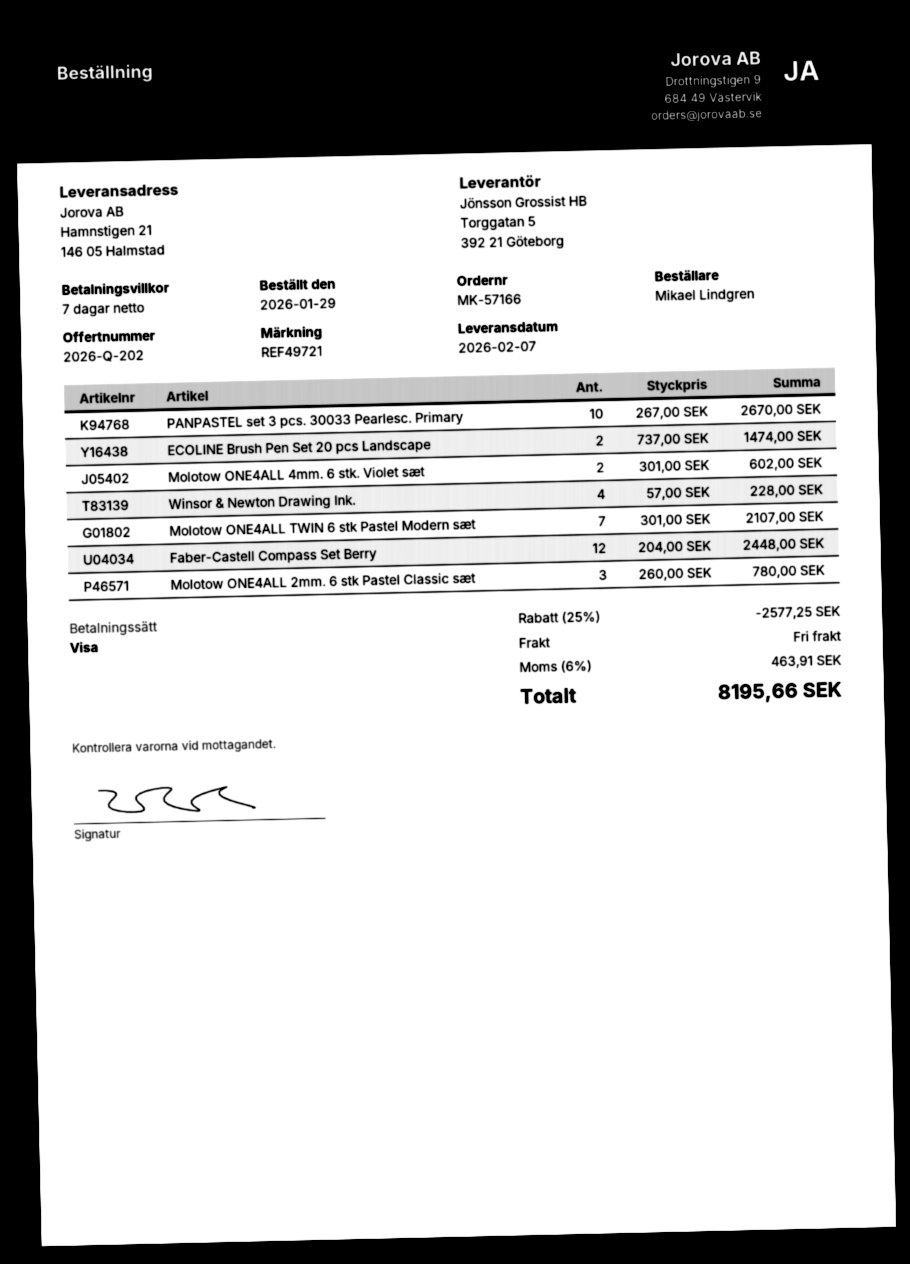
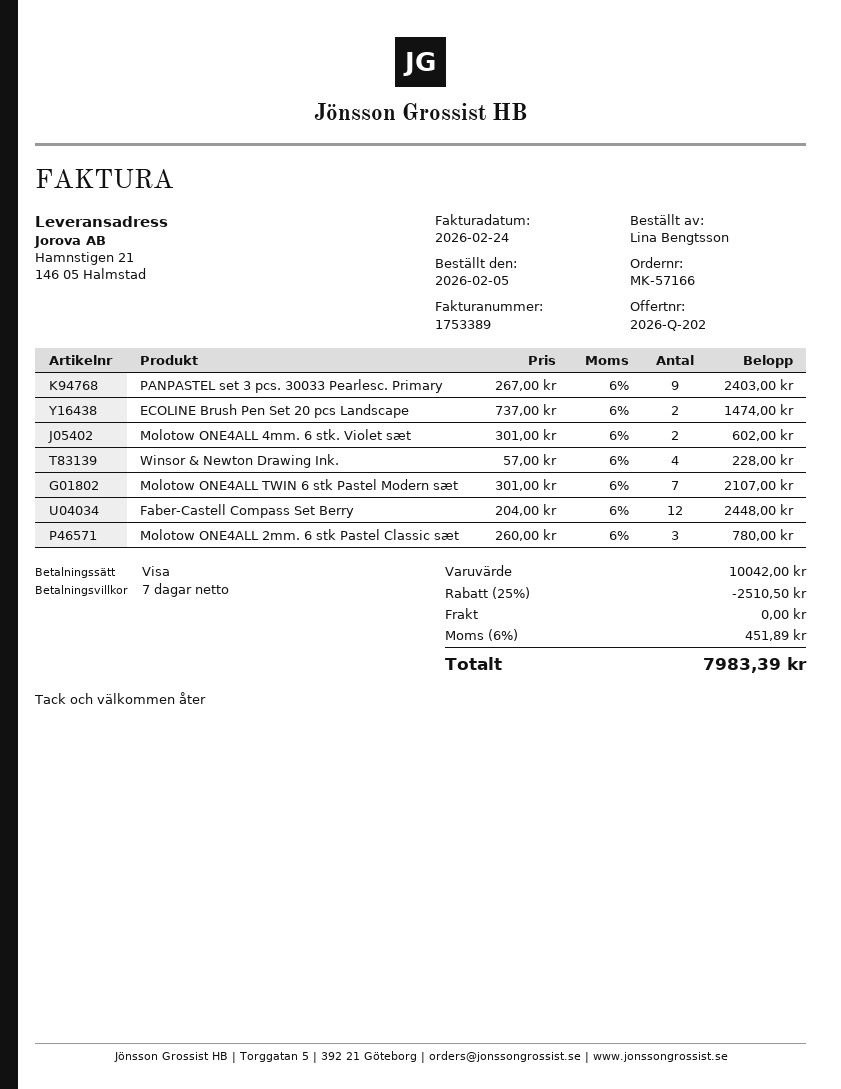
order date: 2026-01-29 -> 2026-02-05
ordered by: Mikael Lindgren -> Lina Bengtsson
PANPASTEL set 3 pcs. 30033 Pearlesc. Primary: 10 x 267.00 = 2670.00 -> 9 x 267.00 = 2403.00
discount: 25% = 2577.25 -> 25% = 2510.50
tax: 6% = 463.91 -> 6% = 451.89
total: 8195.66 -> 7983.39

